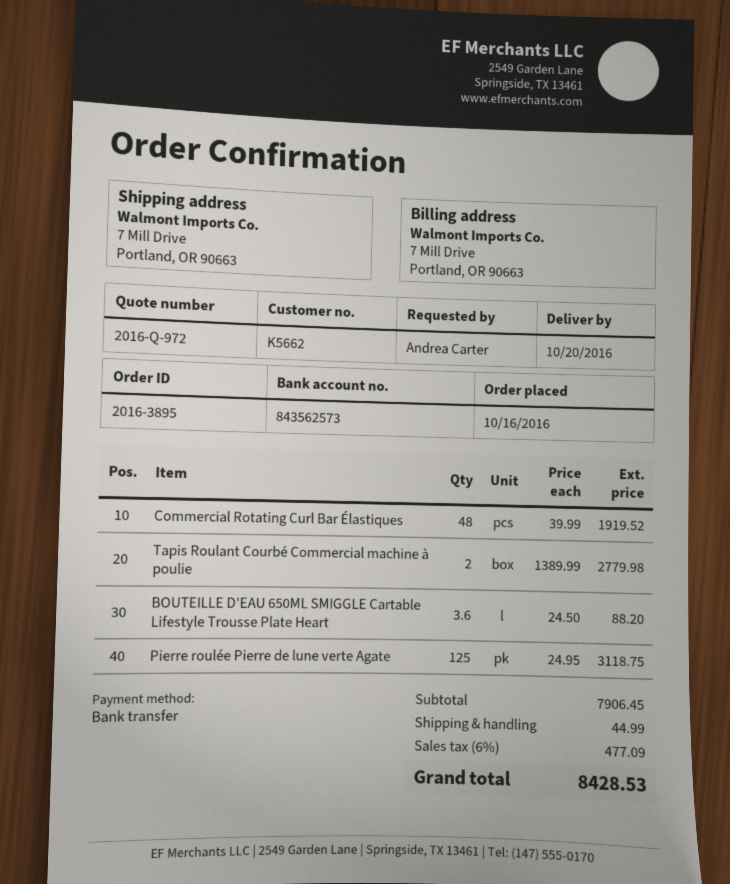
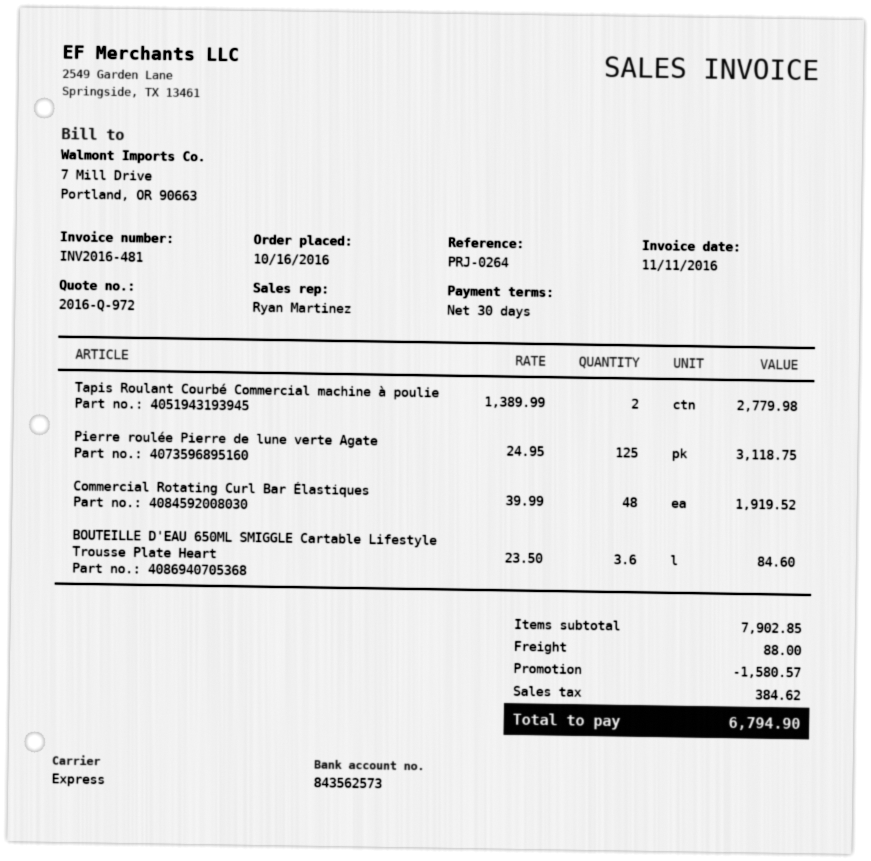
BOUTEILLE D'EAU 650ML SMIGGLE Cartable Lifestyle Trousse Plate Heart: 3.6 x 24.50 = 88.20 -> 3.6 x 23.50 = 84.60
subtotal: 7906.45 -> 7902.85
discount: none -> 1580.57
shipping: 44.99 -> 88.00
tax: 477.09 -> 384.62
total: 8428.53 -> 6794.90

